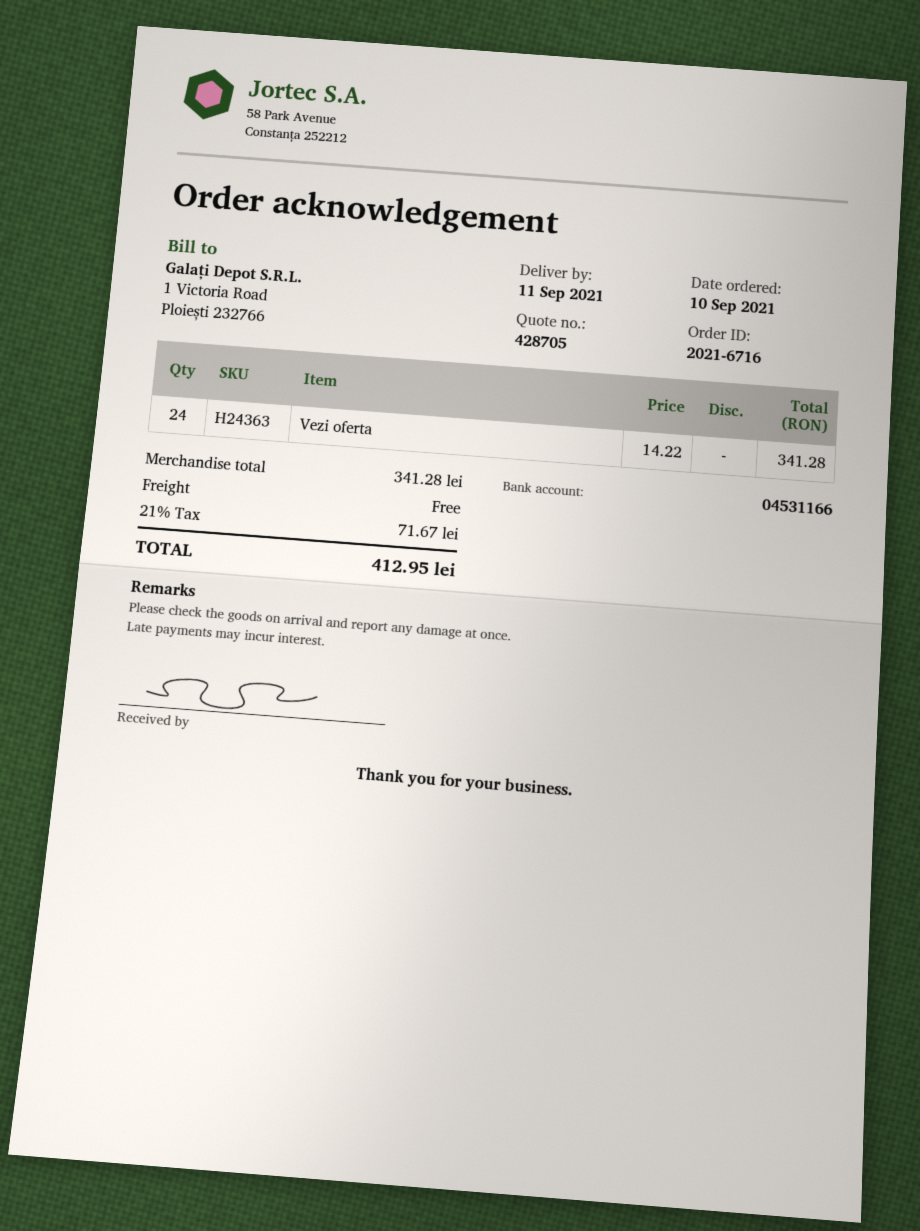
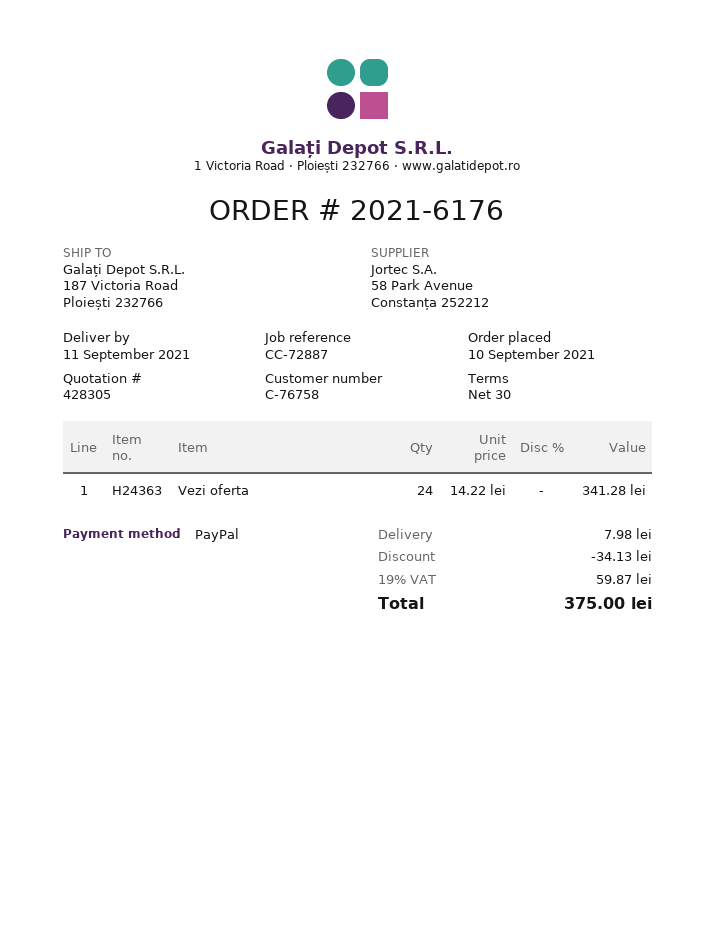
quote number: 428705 -> 428305
order number: 2021-6716 -> 2021-6176
discount: none -> 34.13
shipping: 0.00 -> 7.98
tax: 21% = 71.67 -> 19% = 59.87
total: 412.95 -> 375.00

